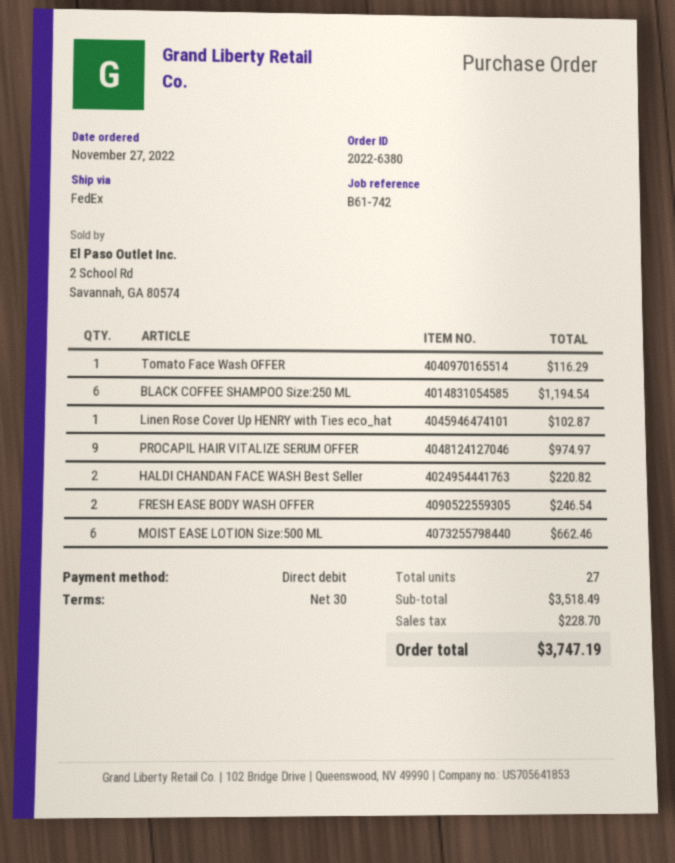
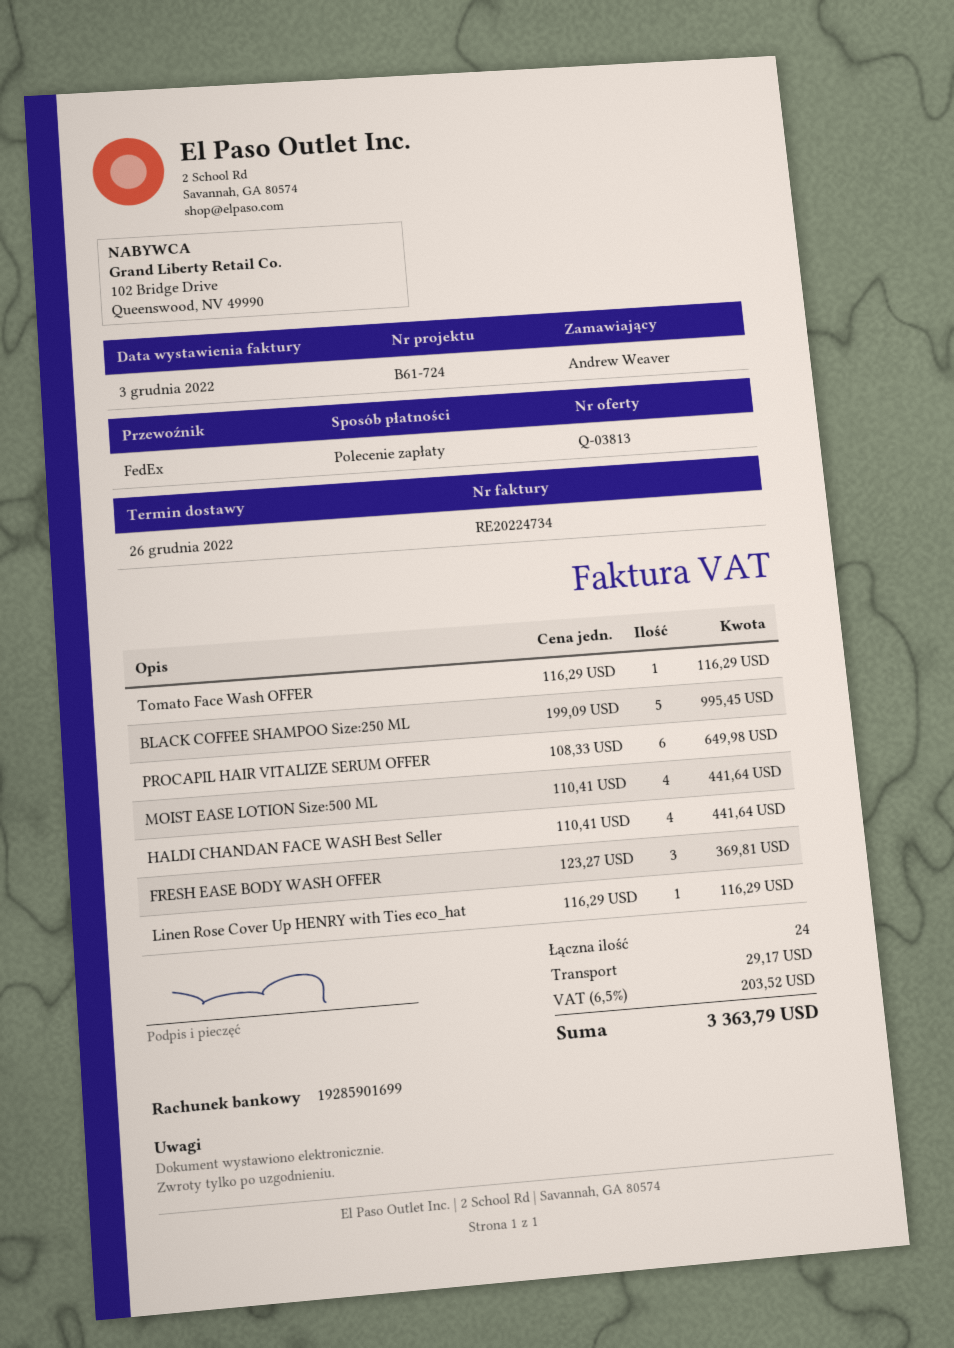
reference: B61-742 -> B61-724
BLACK COFFEE SHAMPOO Size:250 ML: 6 for 1194.54 -> 5 for 995.45
Linen Rose Cover Up HENRY with Ties eco_hat: 1 for 102.87 -> 1 for 116.29
PROCAPIL HAIR VITALIZE SERUM OFFER: 9 for 974.97 -> 6 for 649.98
HALDI CHANDAN FACE WASH Best Seller: 2 for 220.82 -> 4 for 441.64
FRESH EASE BODY WASH OFFER: 2 for 246.54 -> 3 for 369.81
MOIST EASE LOTION Size:500 ML: 6 for 662.46 -> 4 for 441.64
total quantity: 27 -> 24
shipping: none -> 29.17
tax: 228.70 -> 203.52
total: 3747.19 -> 3363.79

